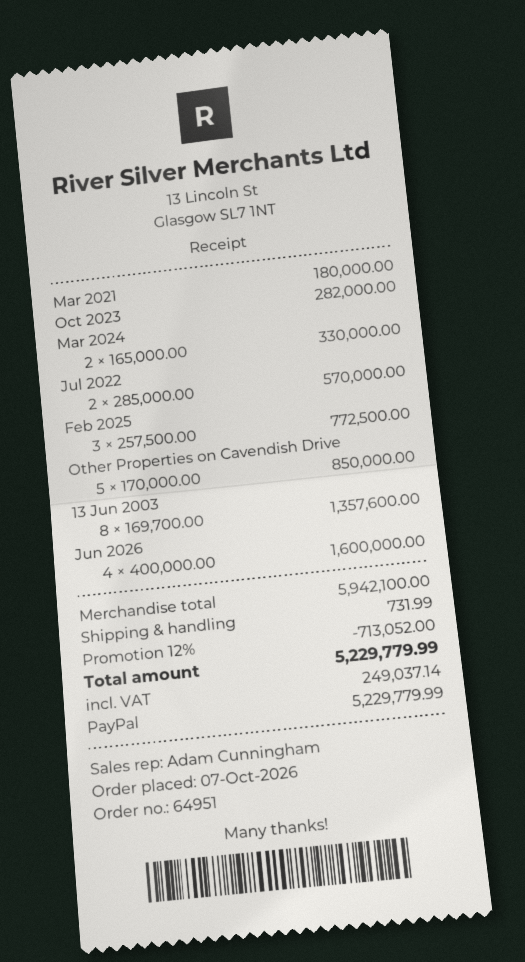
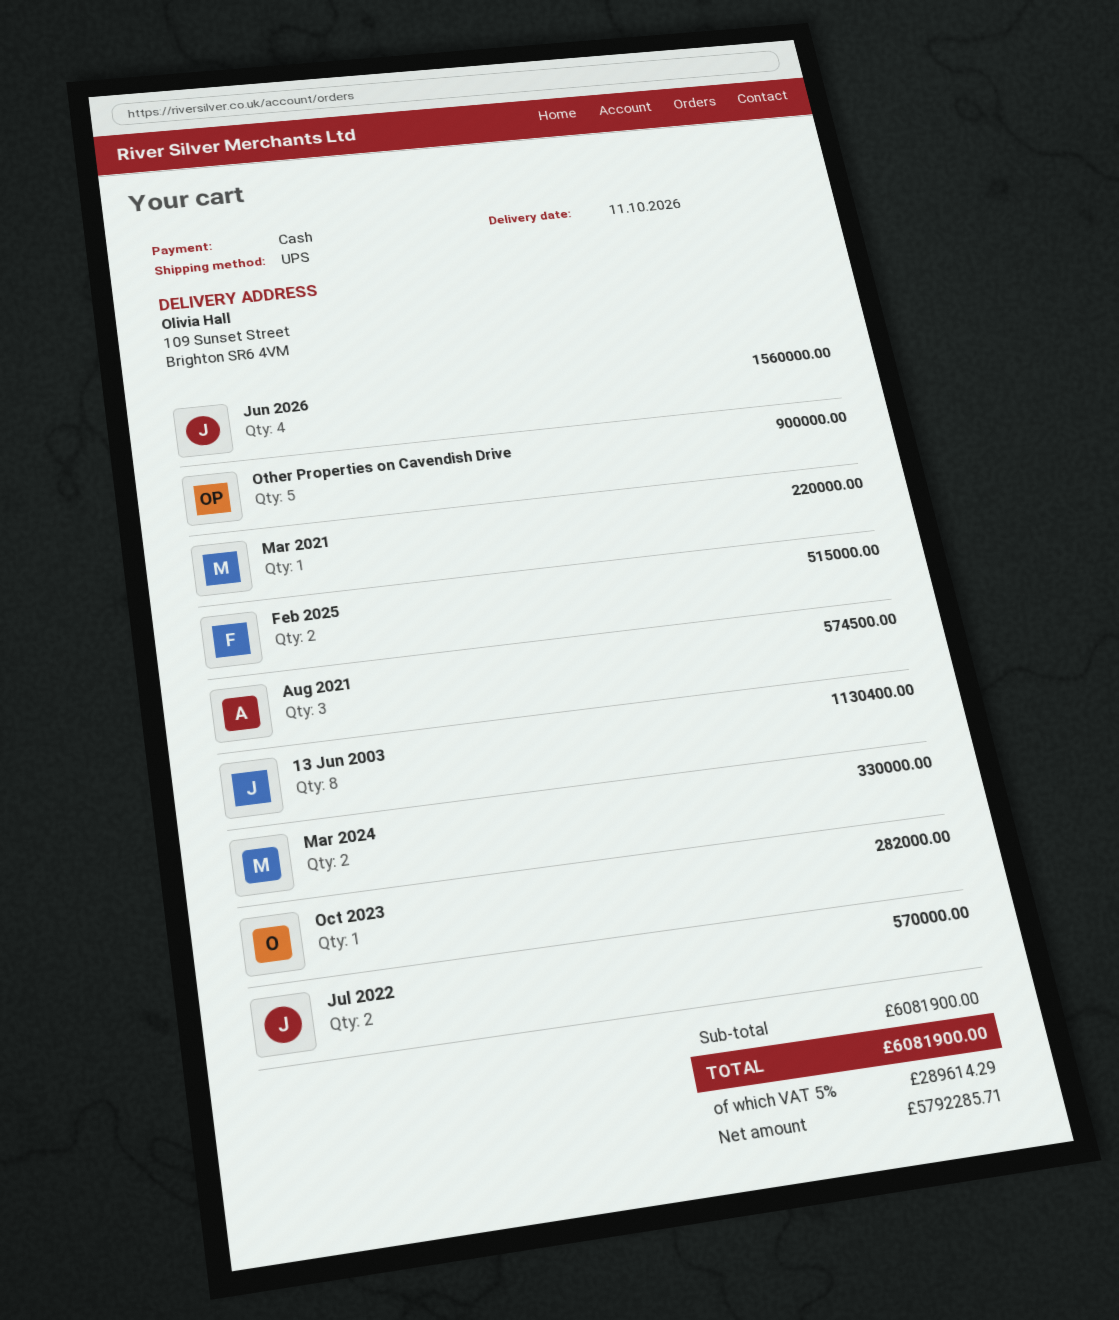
payment method: PayPal -> cash
Mar 2021: 1 for 180000.00 -> 1 for 220000.00
Feb 2025: 3 for 772500.00 -> 2 for 515000.00
Other Properties on Cavendish Drive: 5 for 850000.00 -> 5 for 900000.00
13 Jun 2003: 8 for 1357600.00 -> 8 for 1130400.00
Jun 2026: 4 for 1600000.00 -> 4 for 1560000.00
Aug 2021: none -> 3 for 574500.00
subtotal: 5942100.00 -> 6081900.00
discount: 12% = 713052.00 -> none
shipping: 731.99 -> none
tax: 249037.14 -> 289614.29
total: 5229779.99 -> 6081900.00

